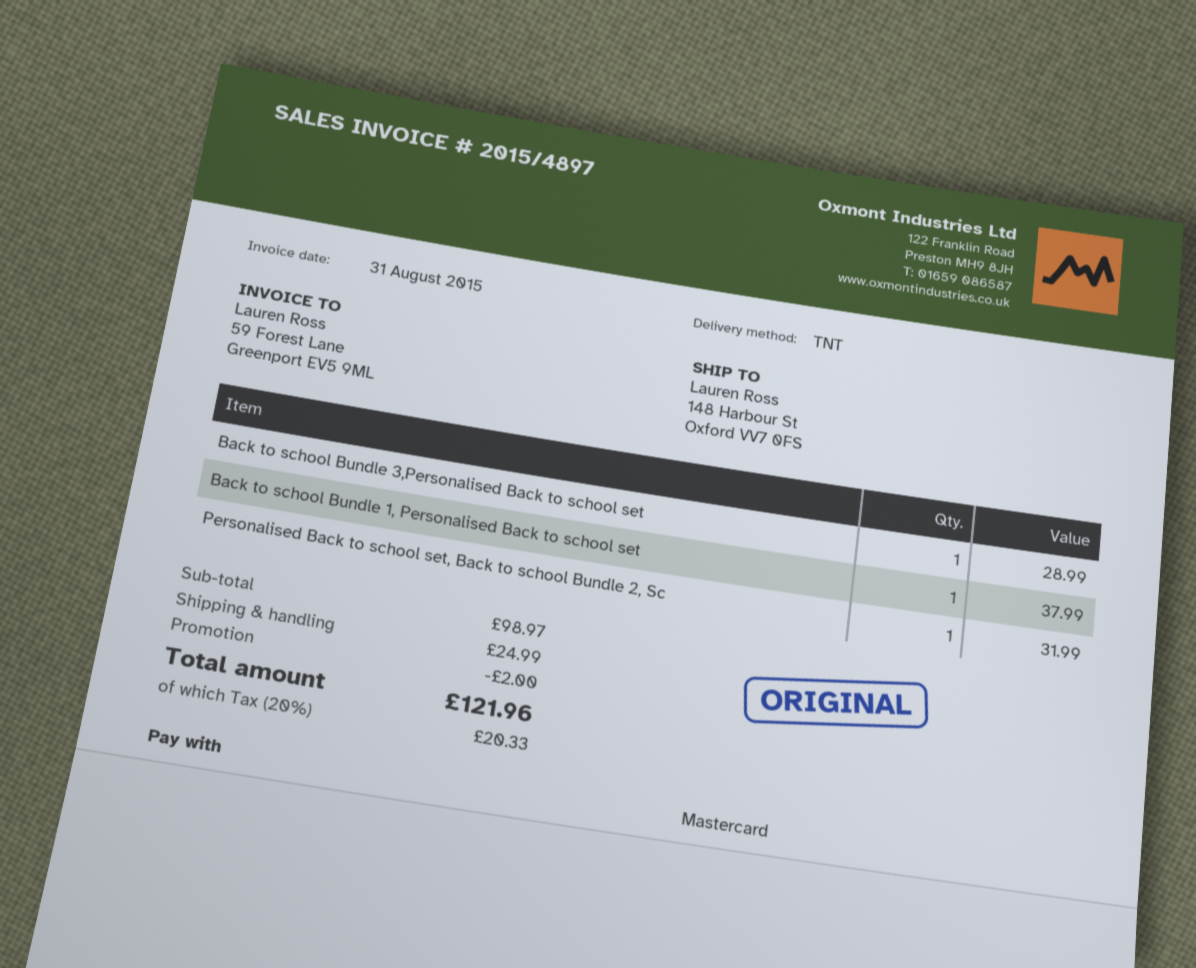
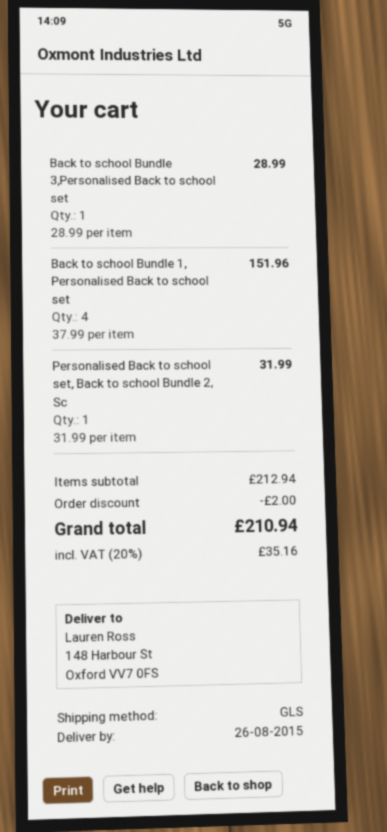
shipping method: TNT -> GLS
Back to school Bundle 1, Personalised Back to school set: 1 for 37.99 -> 4 for 151.96
subtotal: 98.97 -> 212.94
shipping: 24.99 -> none
tax: 20% = 20.33 -> 20% = 35.16
total: 121.96 -> 210.94

